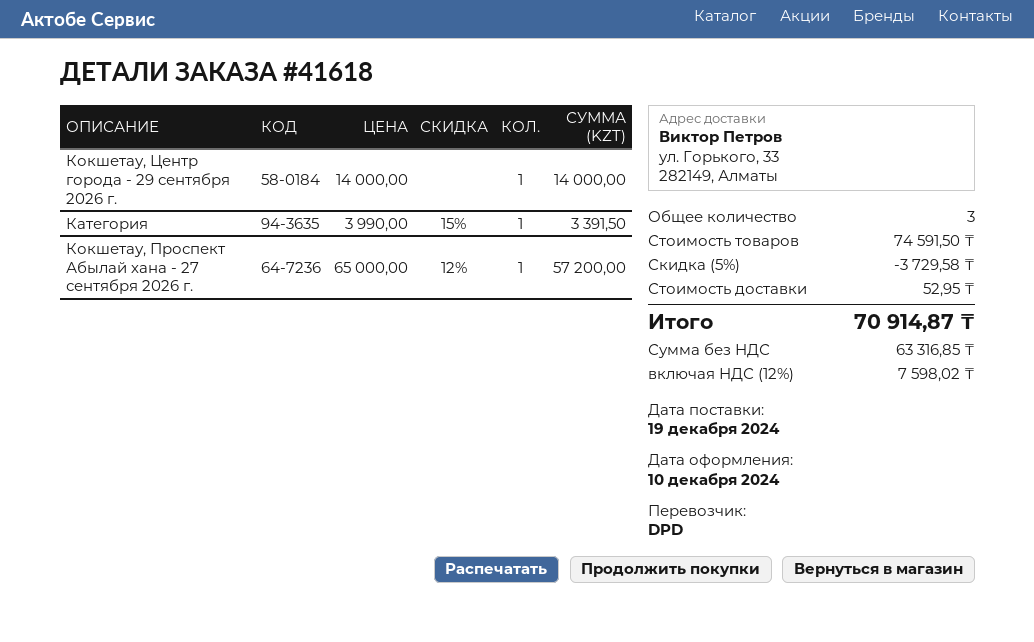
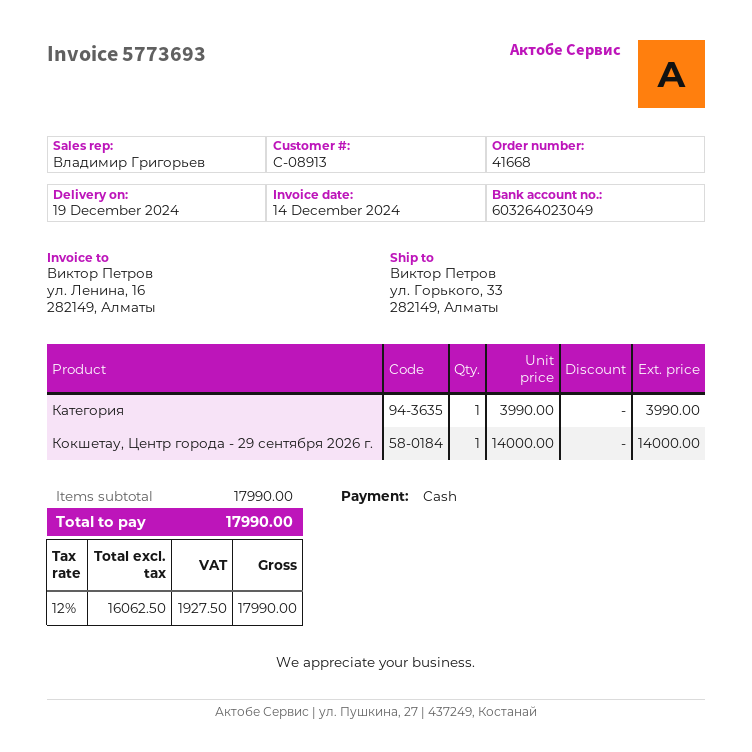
order number: 41618 -> 41668
Категория: 1 x 3990.00 - 15% = 3391.50 -> 1 x 3990.00 = 3990.00
Кокшетау, Проспект Абылай хана - 27 сентября 2026 г.: 1 x 65000.00 - 12% = 57200.00 -> none
subtotal: 74591.50 -> 17990.00
discount: 5% = 3729.58 -> none
shipping: 52.95 -> none
net: 63316.85 -> 16062.50
tax: 12% = 7598.02 -> 12% = 1927.50
total: 70914.87 -> 17990.00

